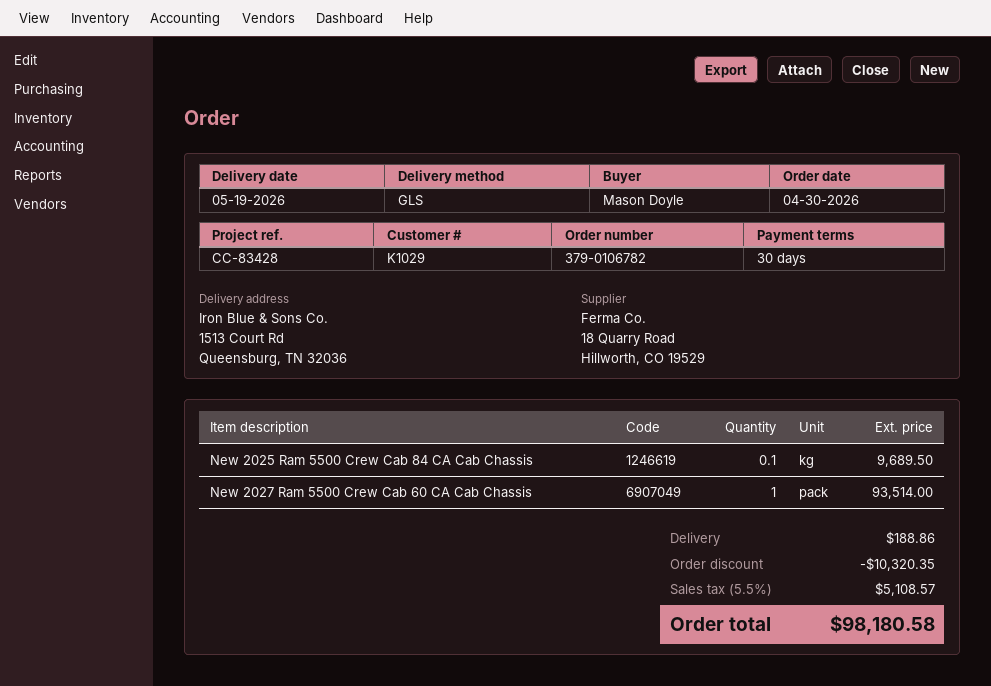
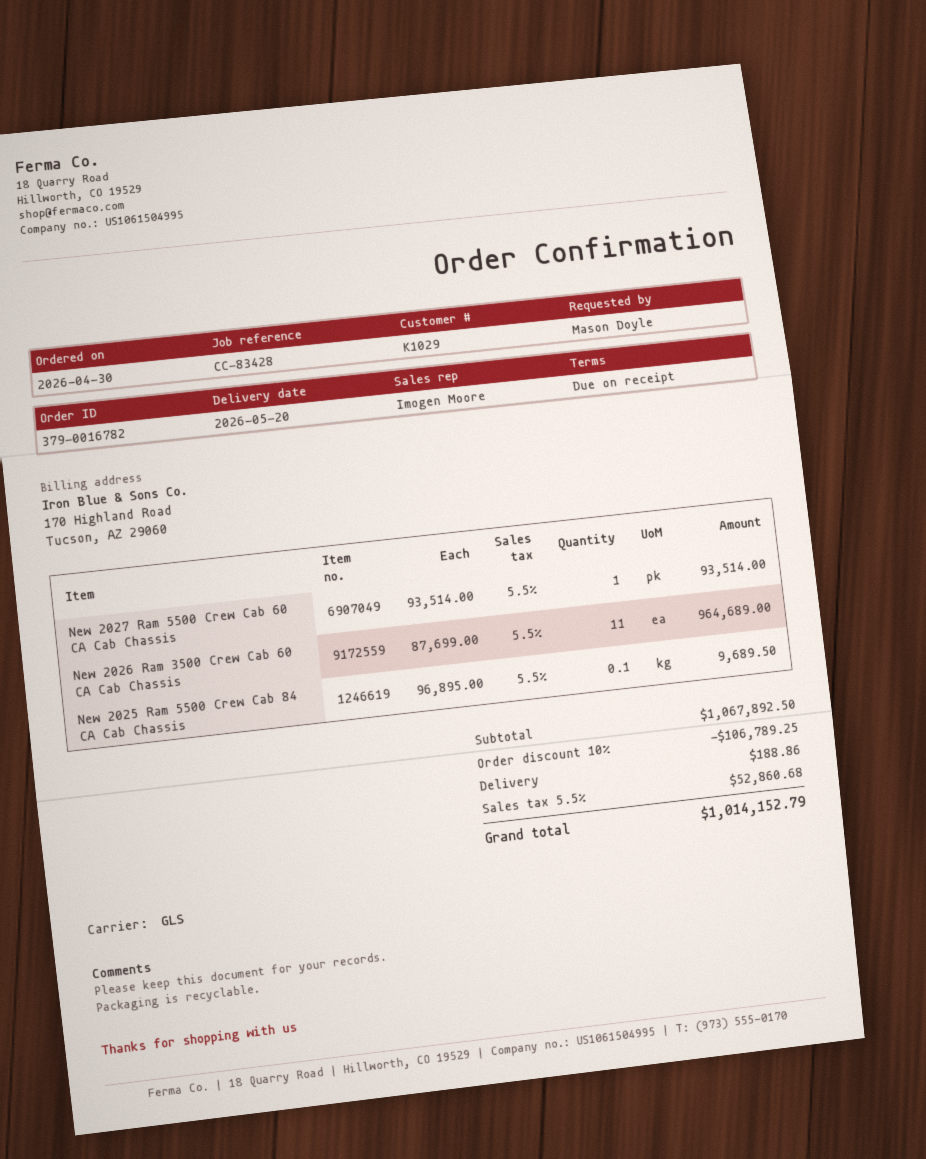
order number: 379-0106782 -> 379-0016782
delivery date: 2026-05-19 -> 2026-05-20
payment terms: 30 days -> on receipt
New 2026 Ram 3500 Crew Cab 60 CA Cab Chassis: none -> 11 for 964689.00
discount: 10320.35 -> 106789.25
tax: 5.5% = 5108.57 -> 5.5% = 52860.68
total: 98180.58 -> 1014152.79

